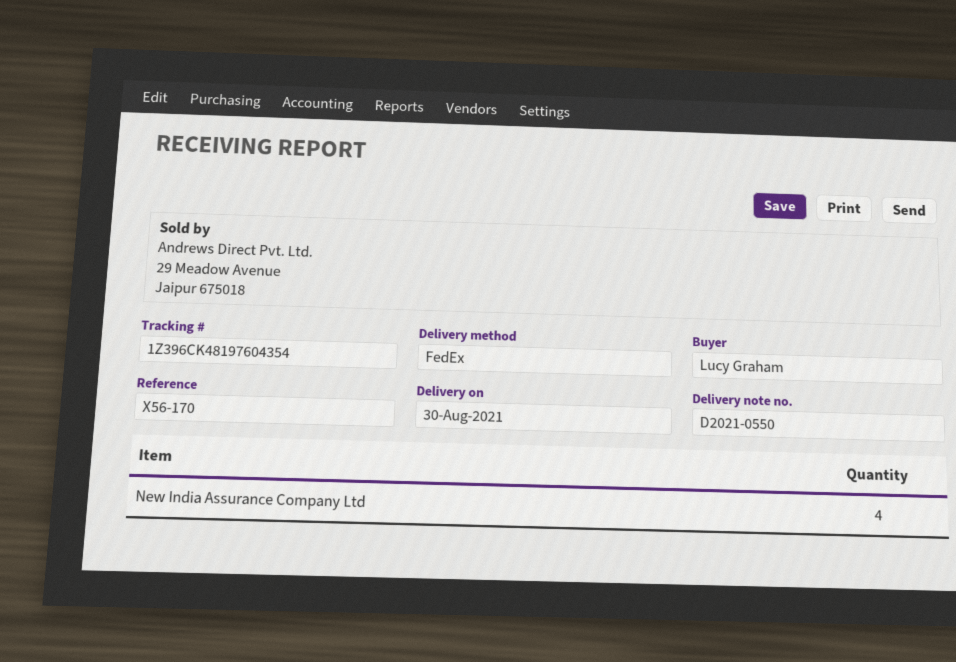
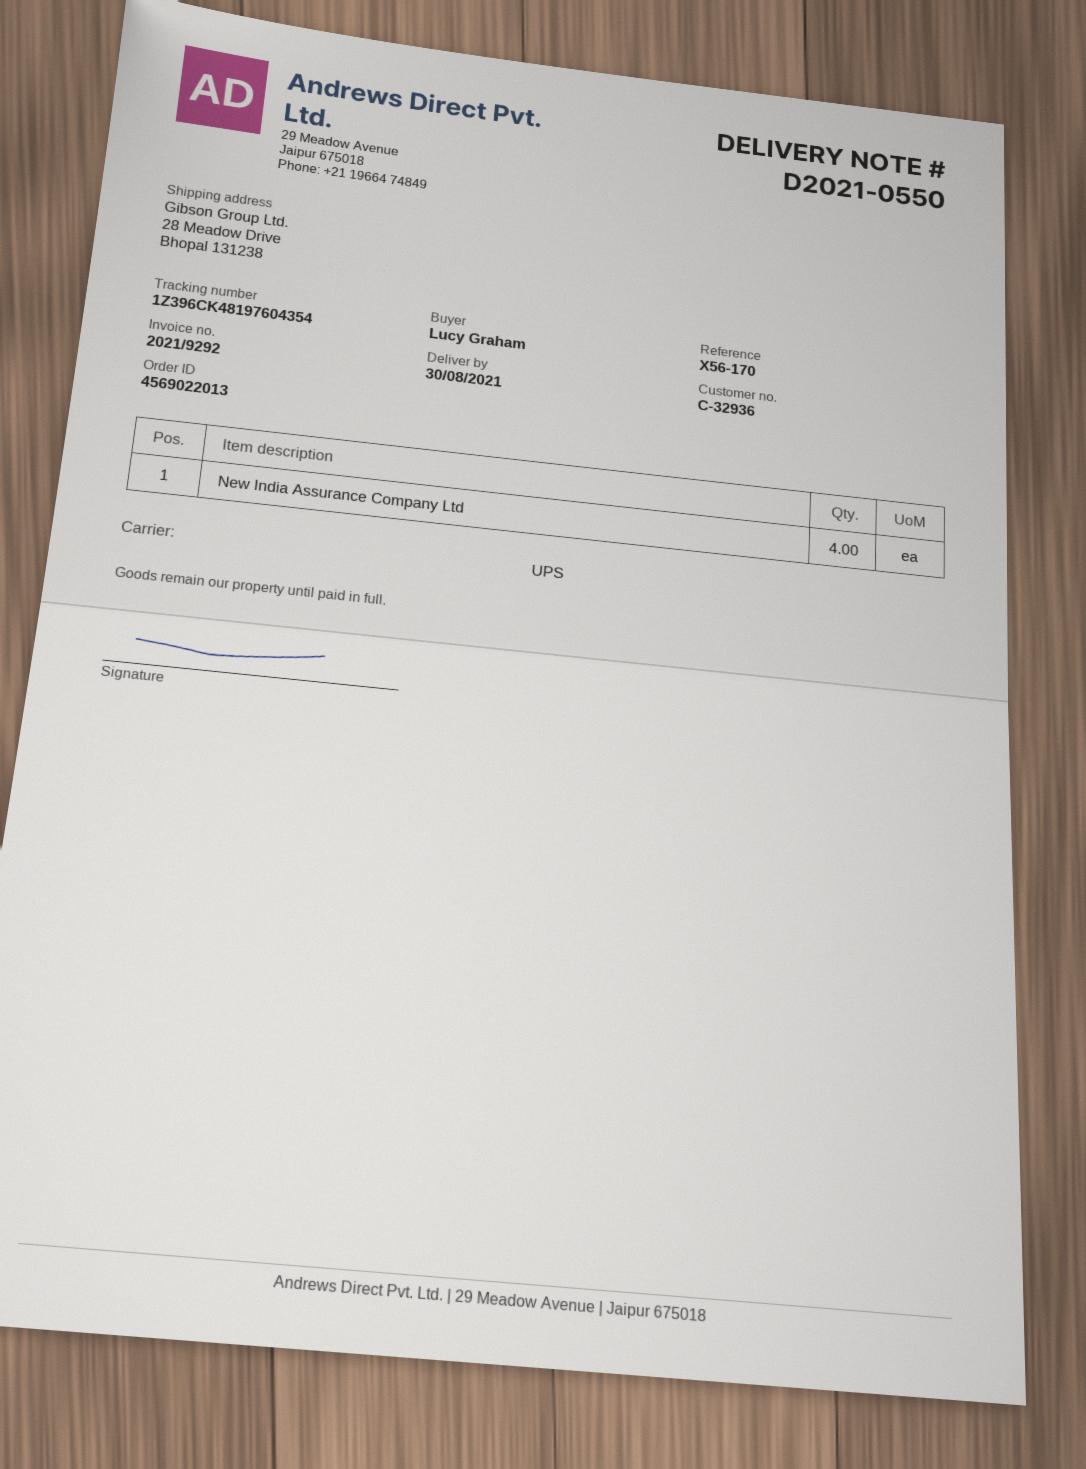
shipping method: FedEx -> UPS

